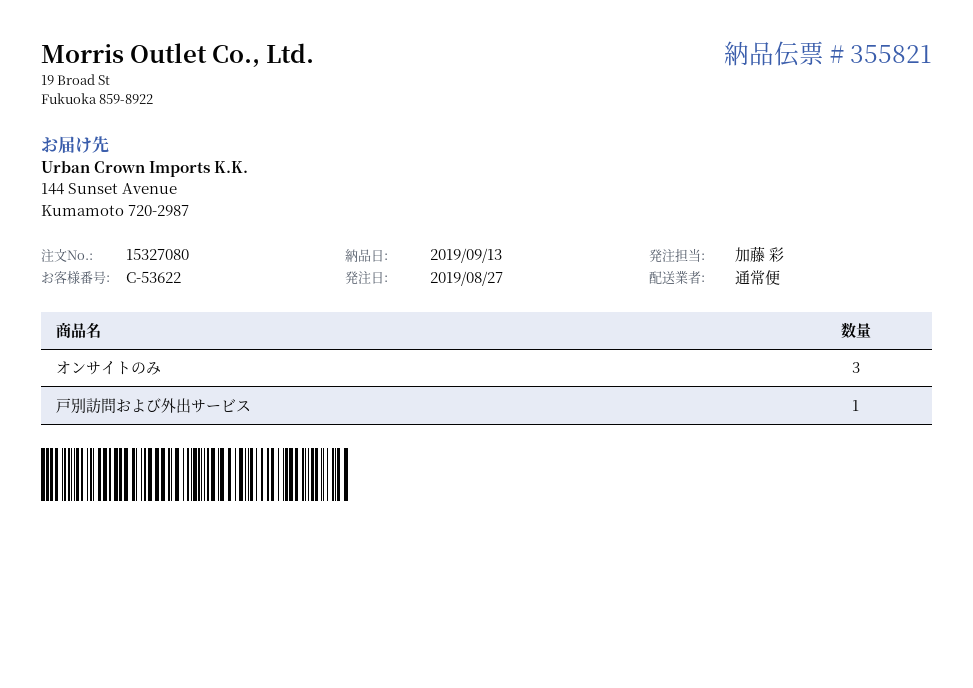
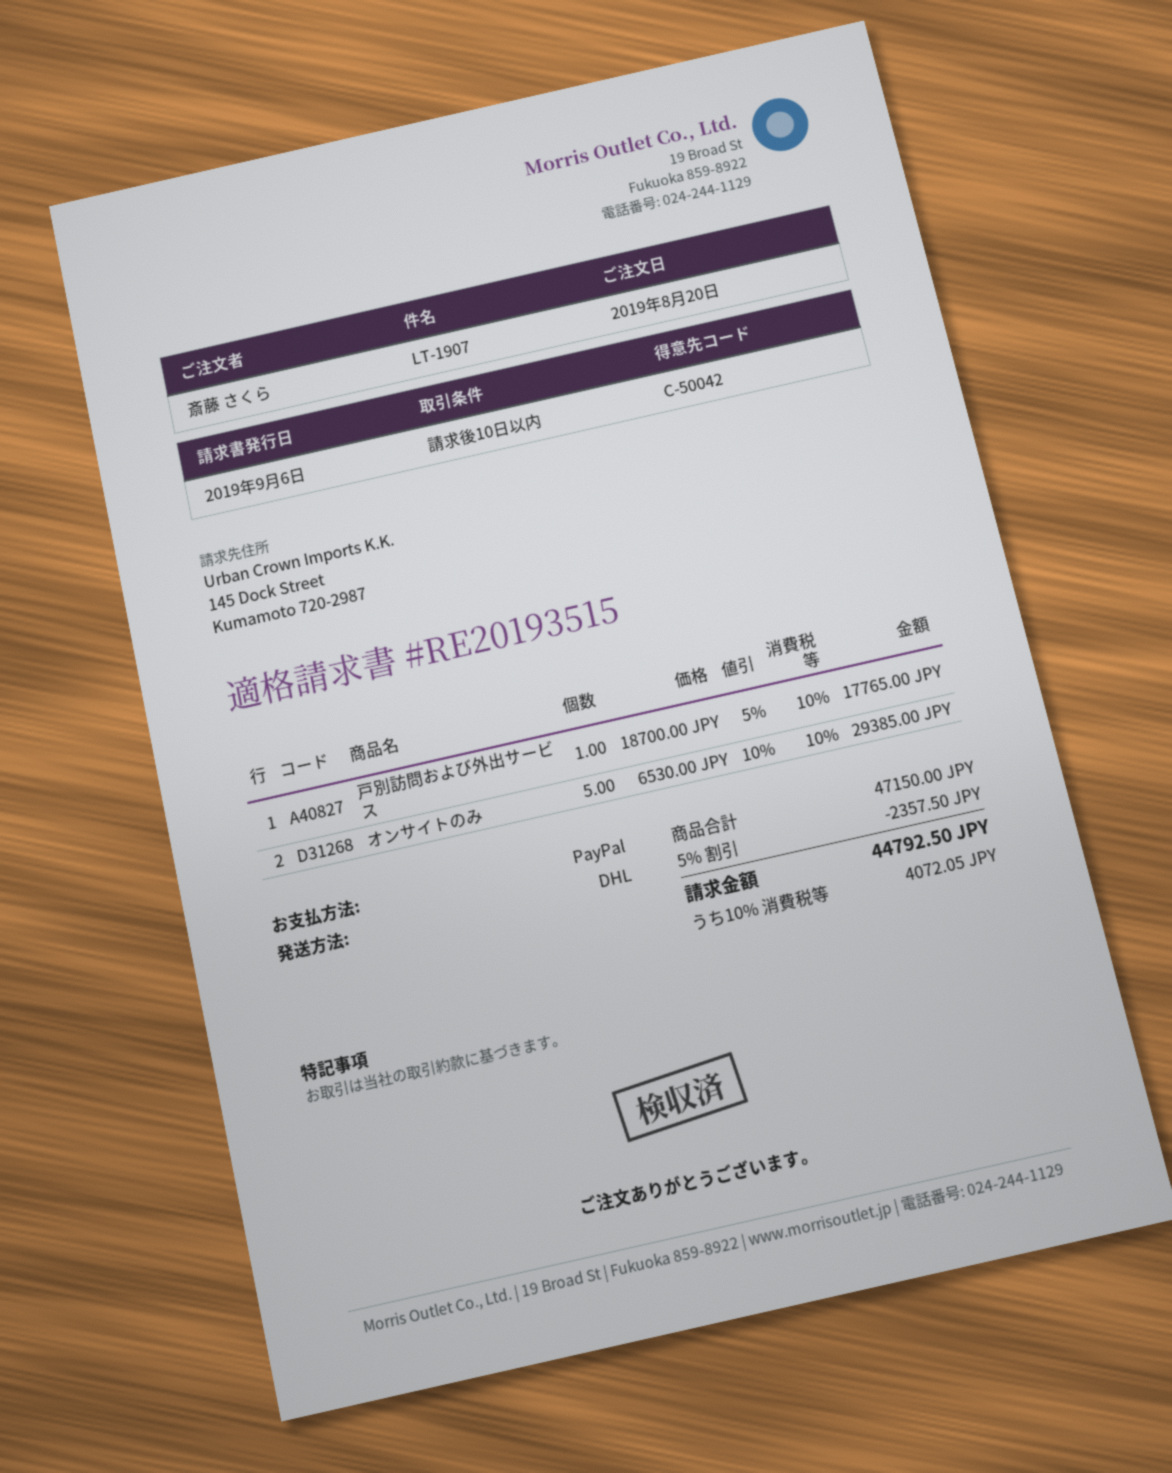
order date: 2019-08-27 -> 2019-08-20
customer number: C-53622 -> C-50042
ordered by: 加藤 彩 -> 斎藤 さくら
shipping method: standard -> DHL
オンサイトのみ: 3 -> 5

